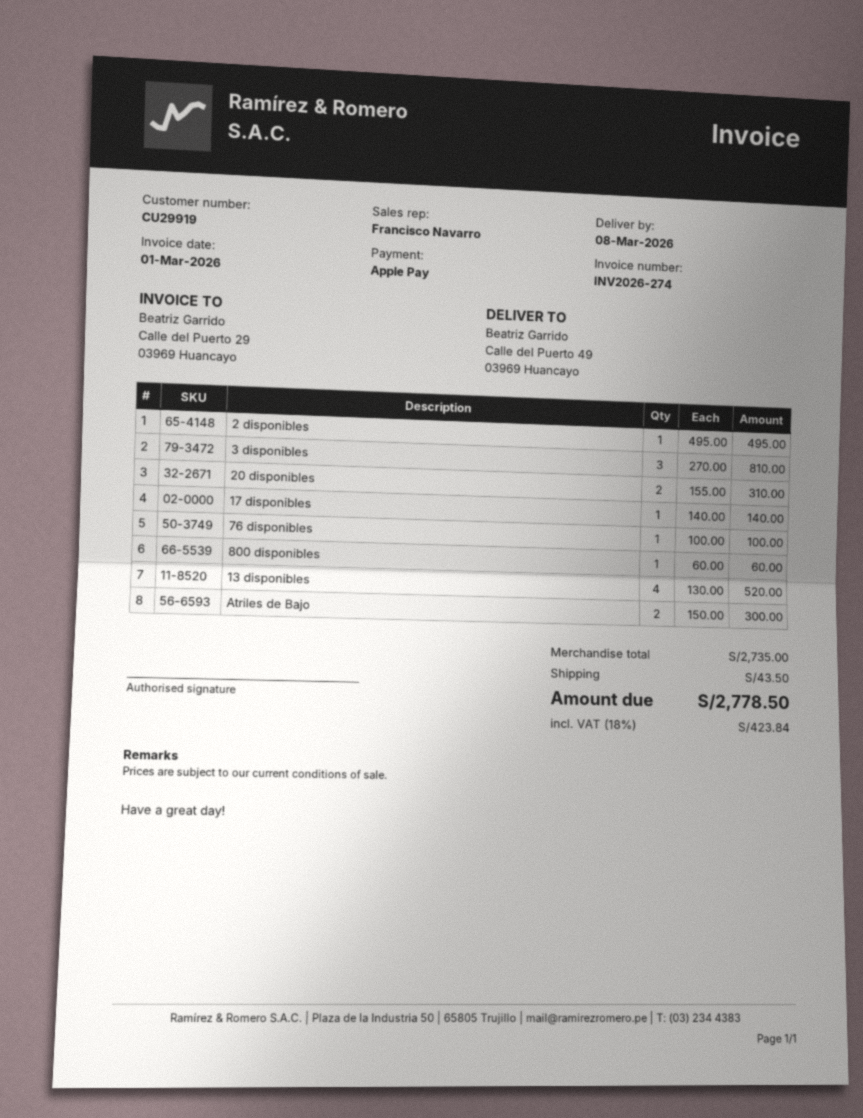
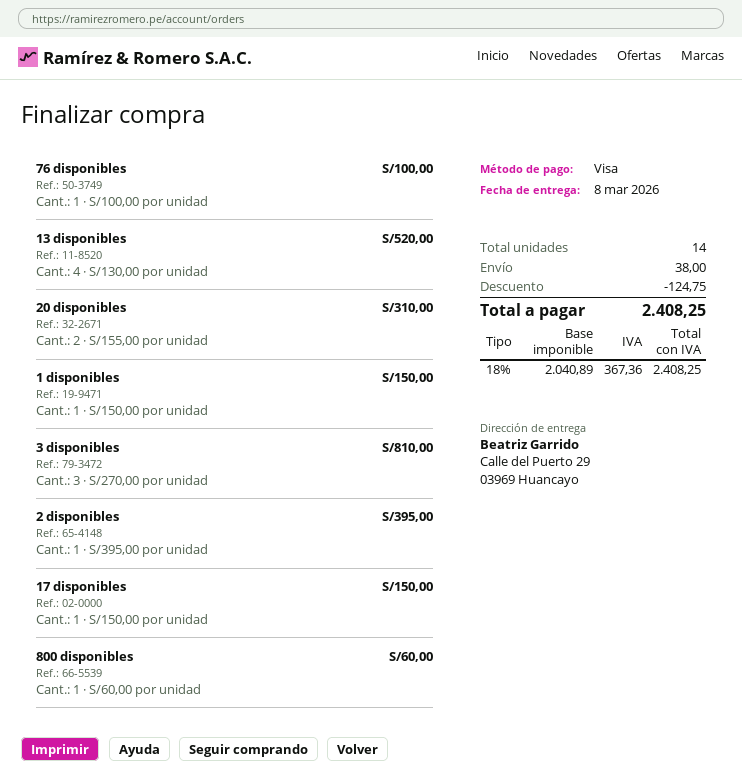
payment method: Apple Pay -> Visa
ship to: Calle del Puerto 49, 03969 Huancayo -> Calle del Puerto 29, 03969 Huancayo
2 disponibles: 1 x 495.00 = 495.00 -> 1 x 395.00 = 395.00
17 disponibles: 1 x 140.00 = 140.00 -> 1 x 150.00 = 150.00
Atriles de Bajo: 2 x 150.00 = 300.00 -> none
1 disponibles: none -> 1 x 150.00 = 150.00
discount: none -> 124.75
shipping: 43.50 -> 38.00
tax: 18% = 423.84 -> 18% = 367.36
total: 2778.50 -> 2408.25

